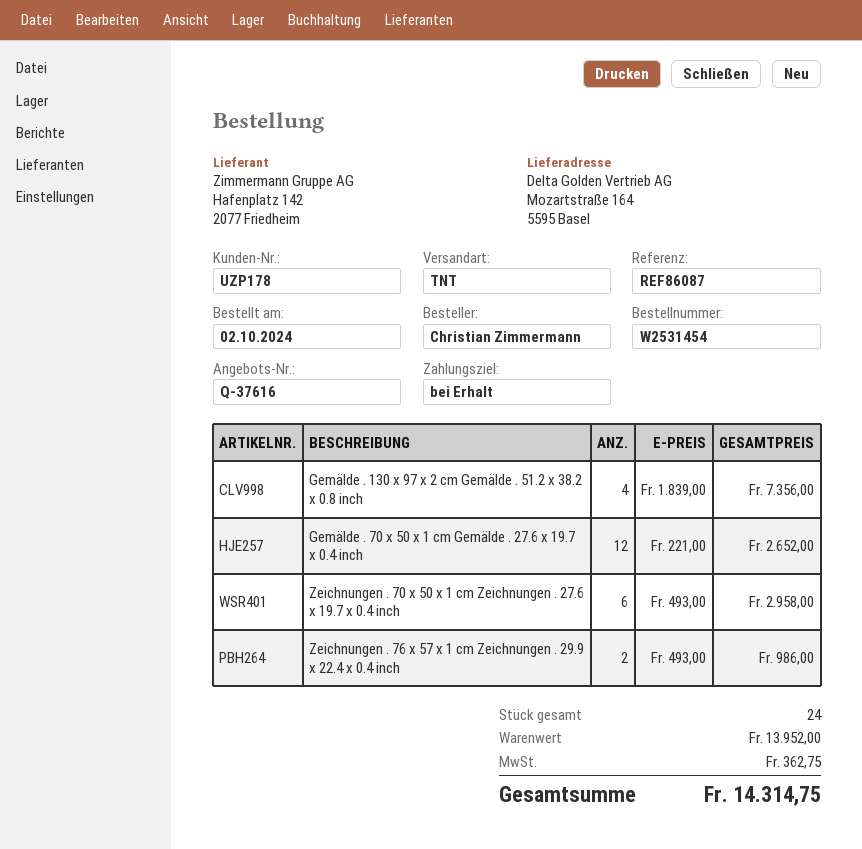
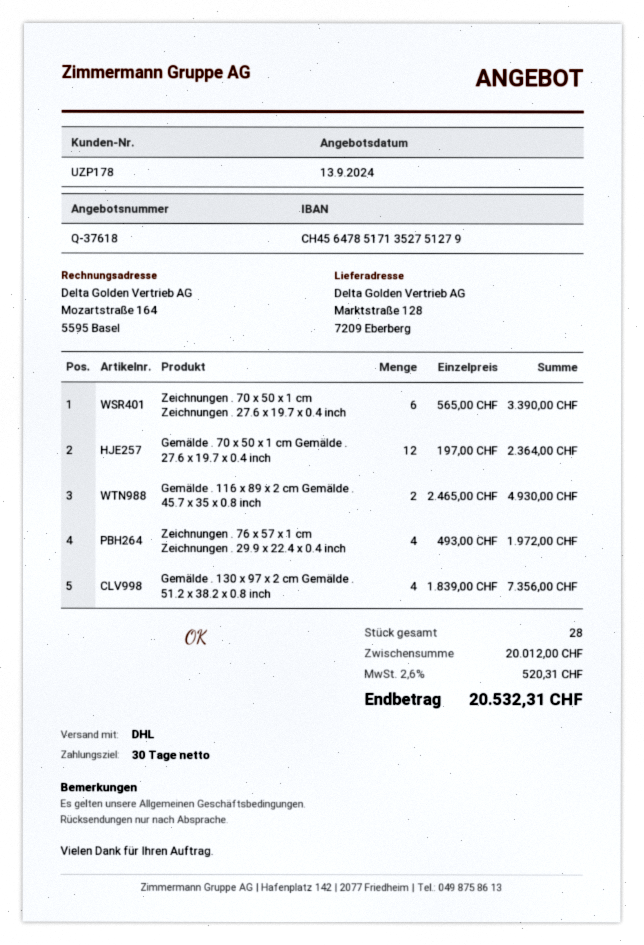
quote number: Q-37616 -> Q-37618
payment terms: on receipt -> 30 days
shipping method: TNT -> DHL
ship to: Mozartstraße 164, 5595 Basel -> Marktstraße 128, 7209 Eberberg
Gemälde . 70 x 50 x 1 cm Gemälde . 27.6 x 19.7 x 0.4 inch: 12 x 221.00 = 2652.00 -> 12 x 197.00 = 2364.00
Zeichnungen . 70 x 50 x 1 cm Zeichnungen . 27.6 x 19.7 x 0.4 inch: 6 x 493.00 = 2958.00 -> 6 x 565.00 = 3390.00
Zeichnungen . 76 x 57 x 1 cm Zeichnungen . 29.9 x 22.4 x 0.4 inch: 2 x 493.00 = 986.00 -> 4 x 493.00 = 1972.00
Gemälde . 116 x 89 x 2 cm Gemälde . 45.7 x 35 x 0.8 inch: none -> 2 x 2465.00 = 4930.00
total quantity: 24 -> 28
subtotal: 13952.00 -> 20012.00
tax: 362.75 -> 520.31
total: 14314.75 -> 20532.31

